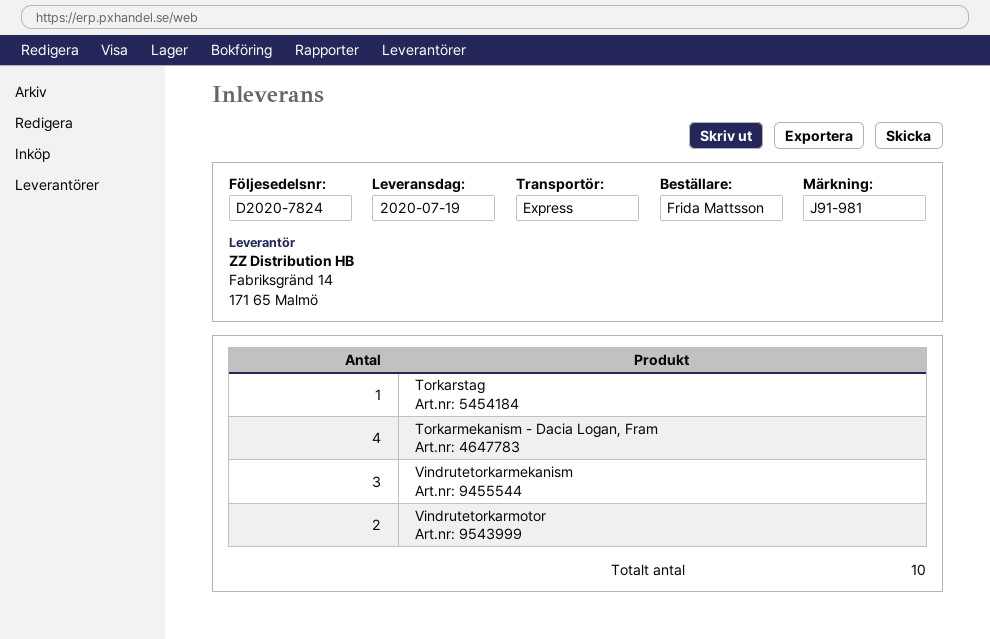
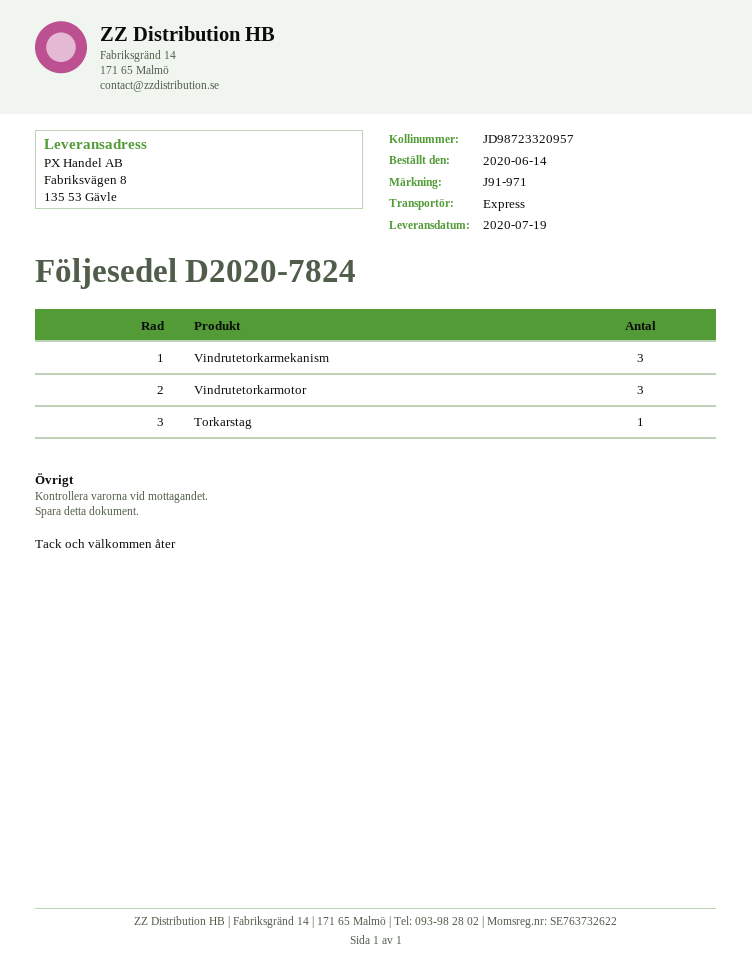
reference: J91-981 -> J91-971
Torkarmekanism - Dacia Logan, Fram: 4 -> none
Vindrutetorkarmotor: 2 -> 3

